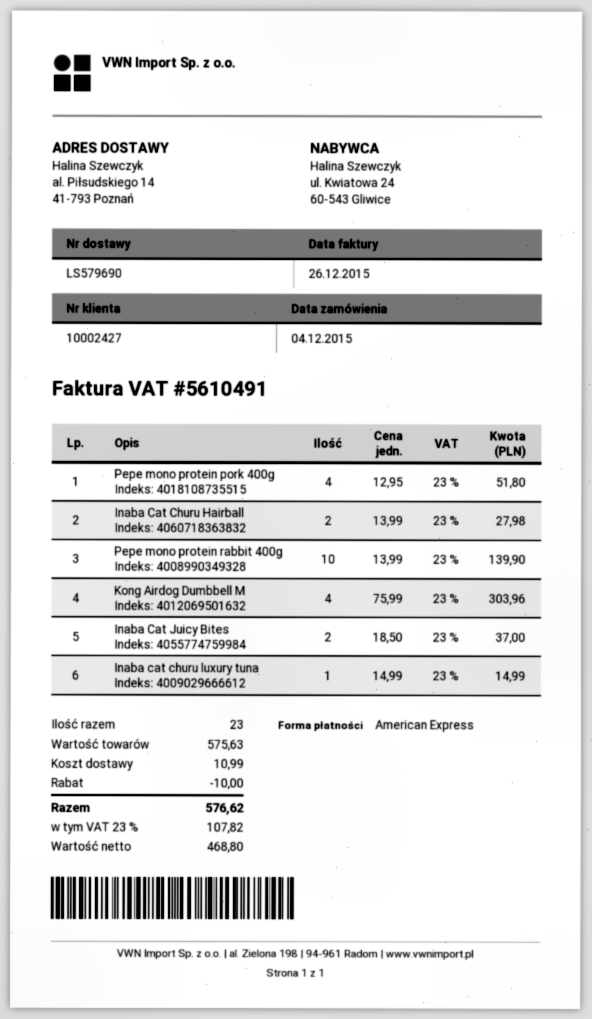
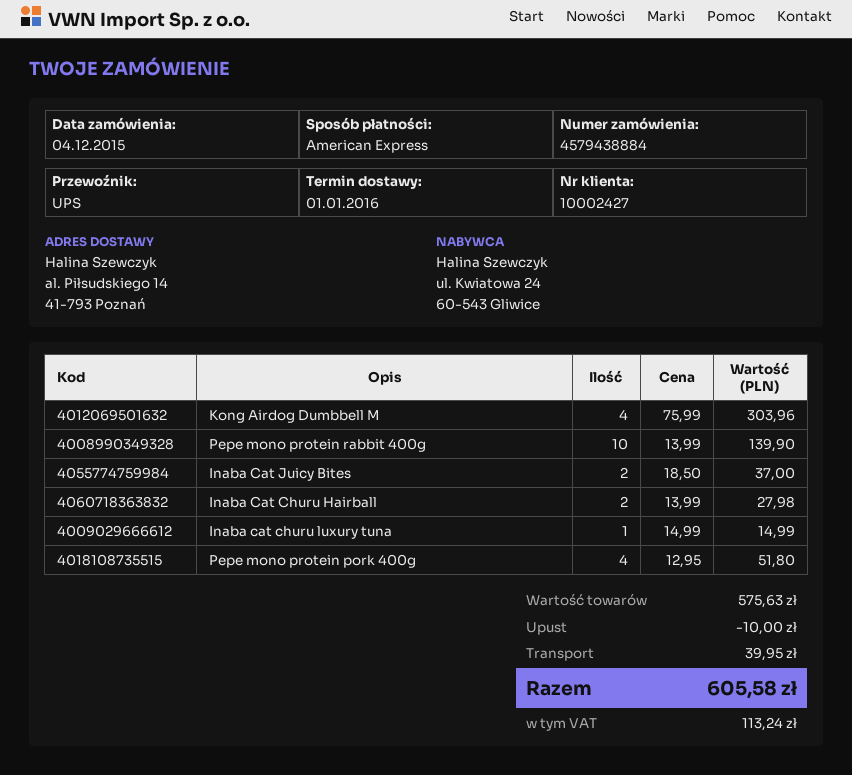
shipping: 10.99 -> 39.95
tax: 107.82 -> 113.24
total: 576.62 -> 605.58

